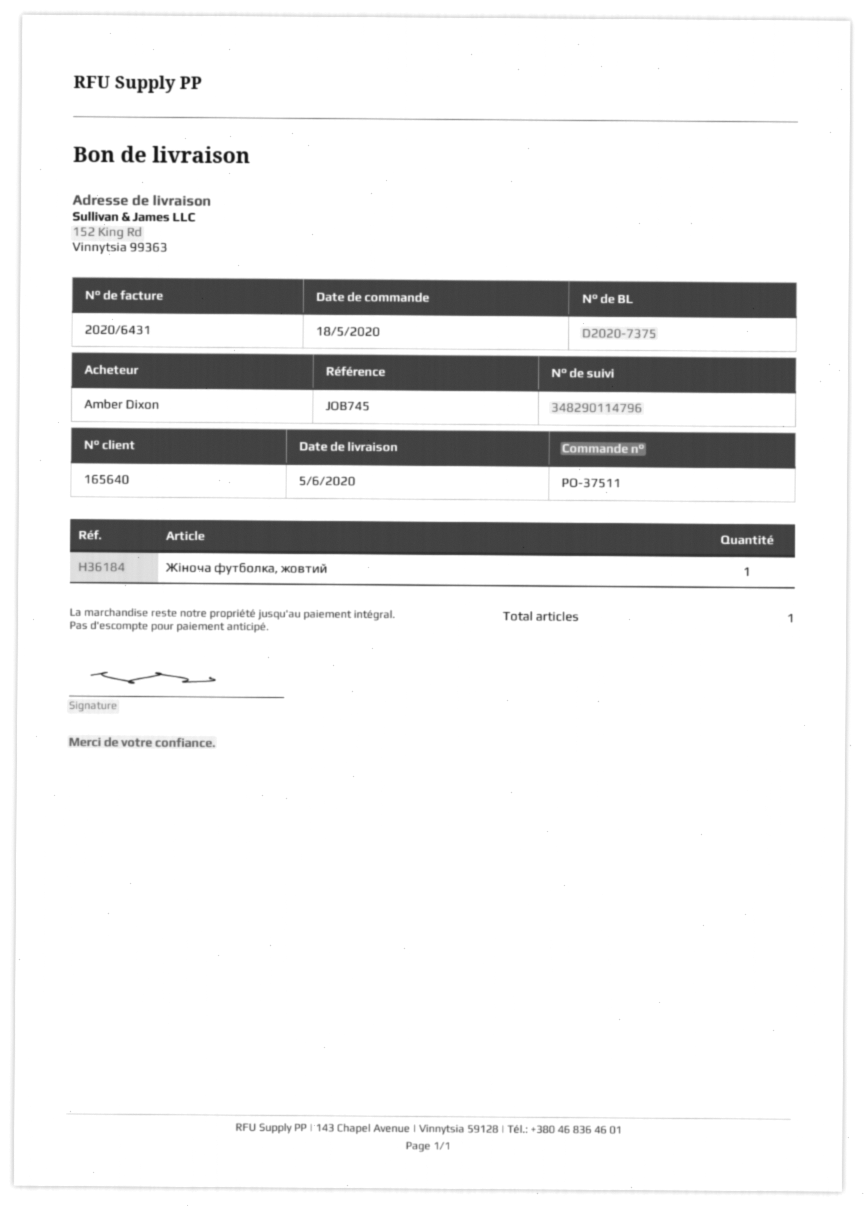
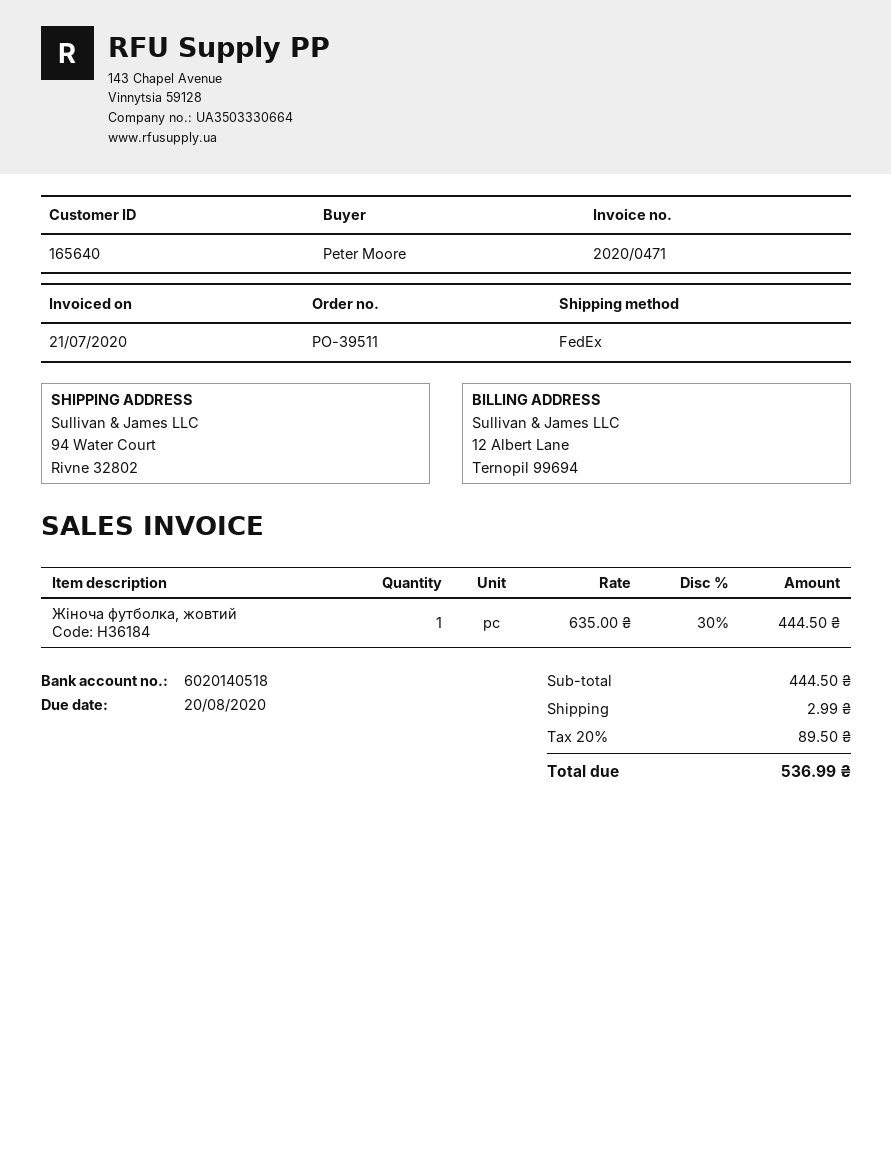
order number: PO-37511 -> PO-39511
invoice number: 2020/6431 -> 2020/0471
ordered by: Amber Dixon -> Peter Moore
ship to: 152 King Rd, Vinnytsia 99363 -> 94 Water Court, Rivne 32802

